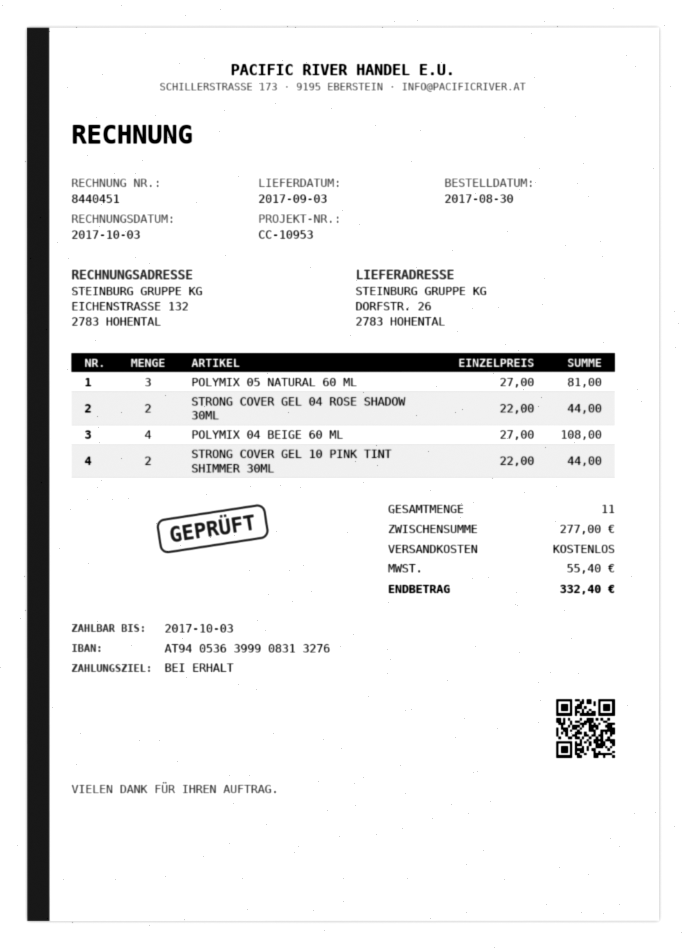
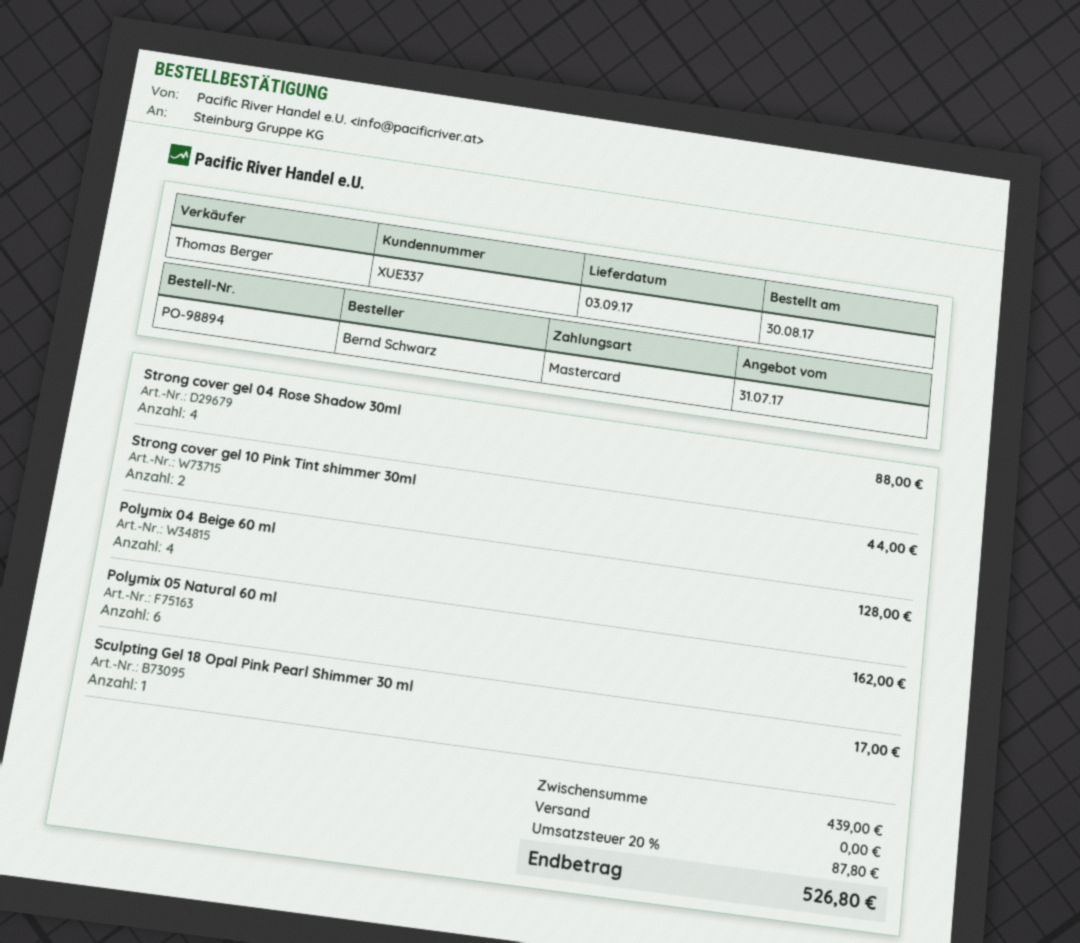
POLYMIX 05 NATURAL 60 ML: 3 for 81.00 -> 6 for 162.00
STRONG COVER GEL 04 ROSE SHADOW 30ML: 2 for 44.00 -> 4 for 88.00
POLYMIX 04 BEIGE 60 ML: 4 for 108.00 -> 4 for 128.00
Sculpting Gel 18 Opal Pink Pearl Shimmer 30 ml: none -> 1 for 17.00
subtotal: 277.00 -> 439.00
tax: 55.40 -> 87.80
total: 332.40 -> 526.80

